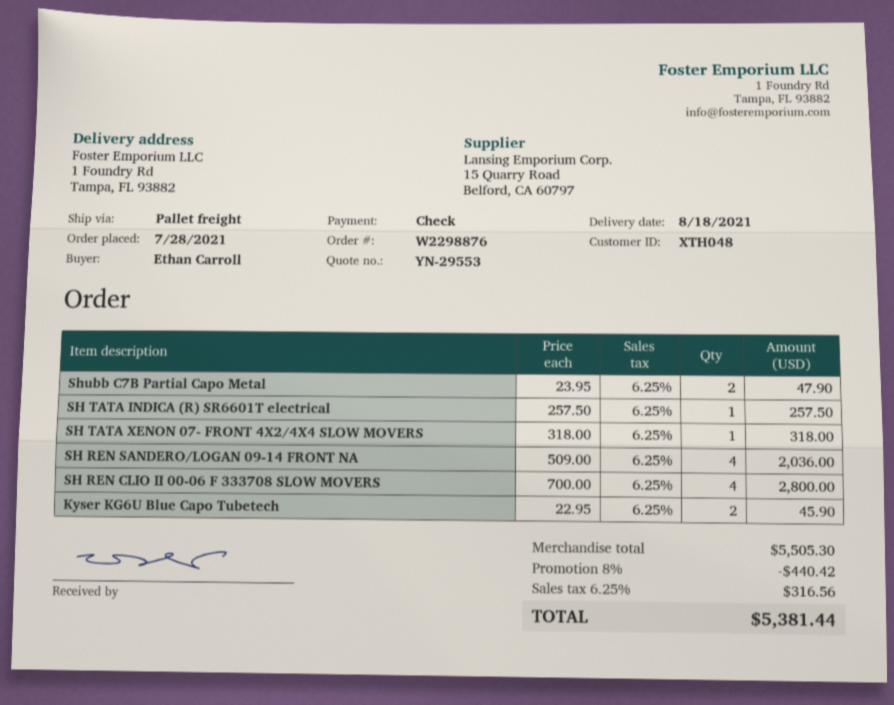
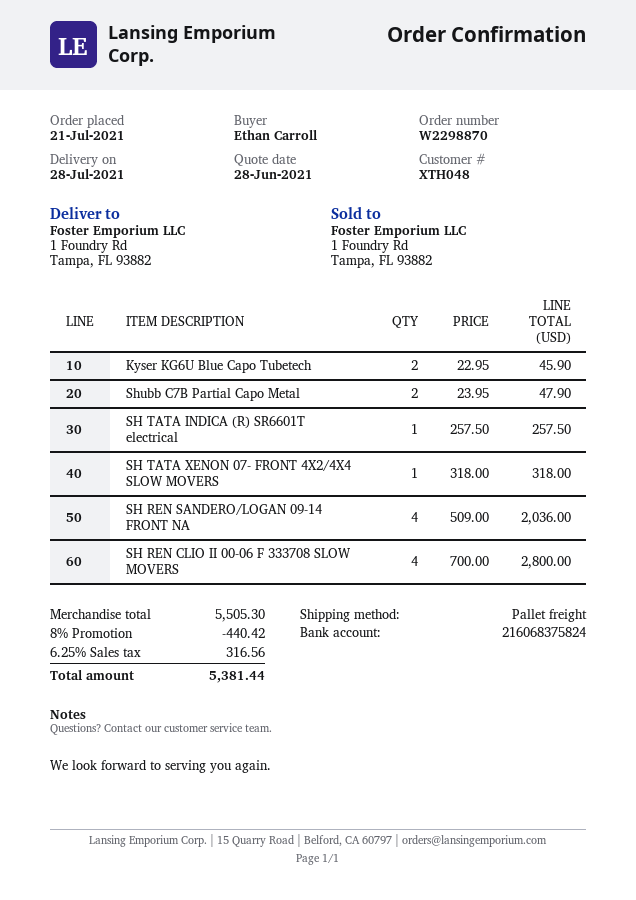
order number: W2298876 -> W2298870
order date: 2021-07-28 -> 2021-07-21
delivery date: 2021-08-18 -> 2021-07-28

